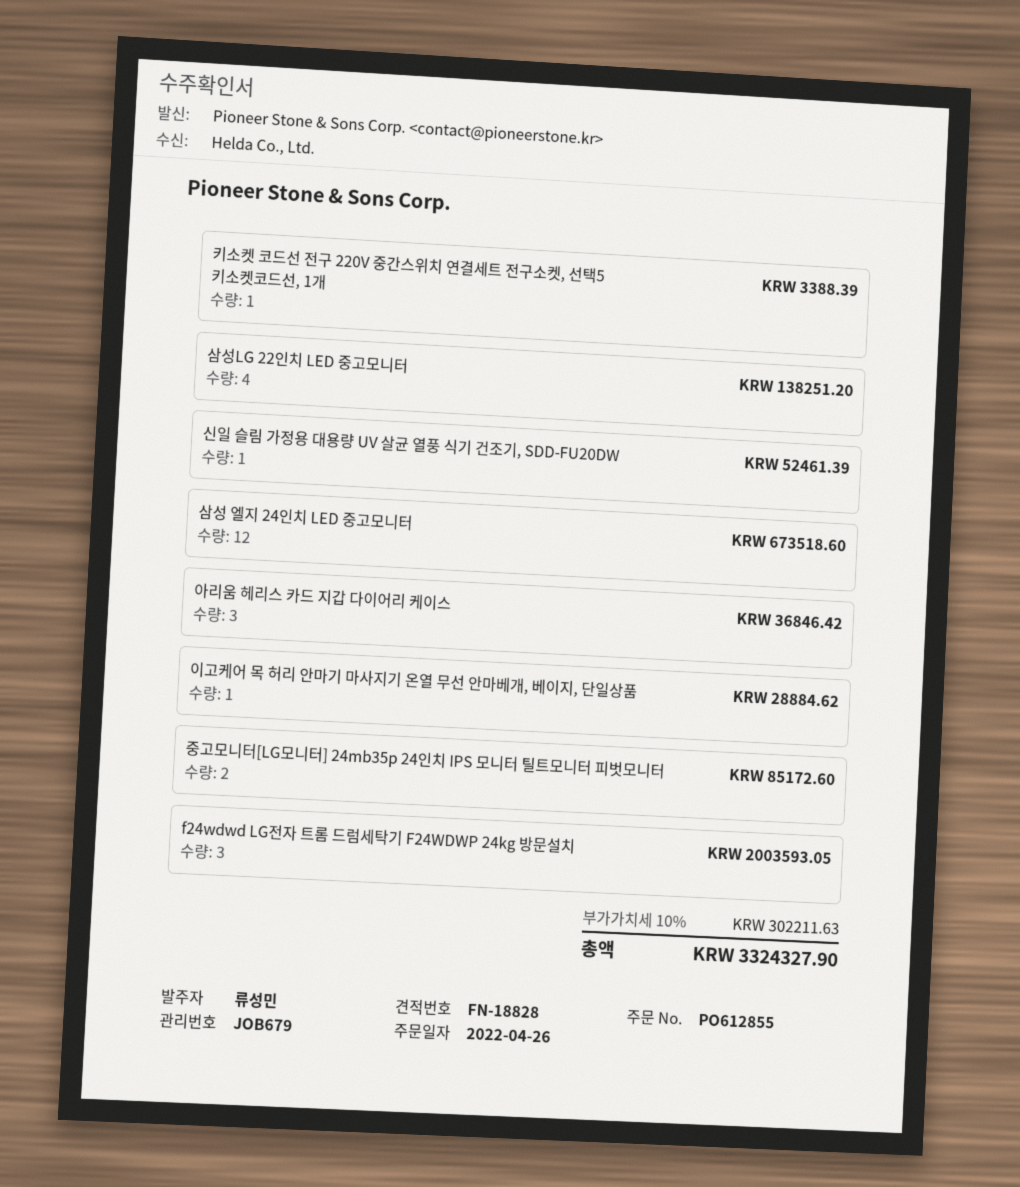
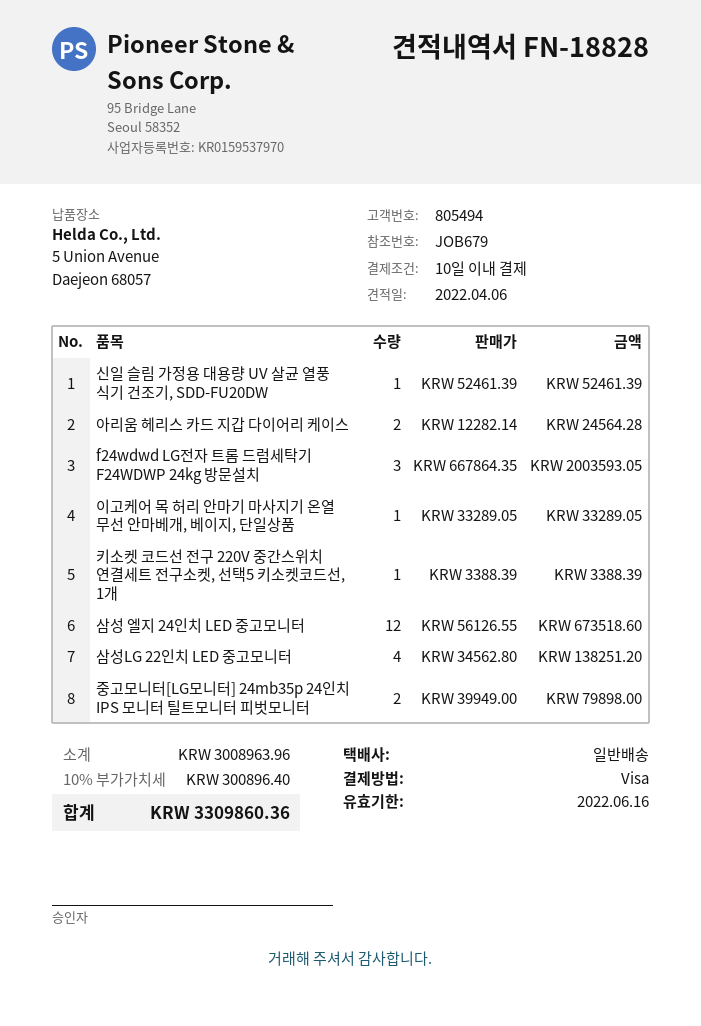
아리움 헤리스 카드 지갑 다이어리 케이스: 3 for 36846.42 -> 2 for 24564.28
이고케어 목 허리 안마기 마사지기 온열 무선 안마베개, 베이지, 단일상품: 1 for 28884.62 -> 1 for 33289.05
중고모니터[LG모니터] 24mb35p 24인치 IPS 모니터 틸트모니터 피벗모니터: 2 for 85172.60 -> 2 for 79898.00
tax: 10% = 302211.63 -> 10% = 300896.40
total: 3324327.90 -> 3309860.36

